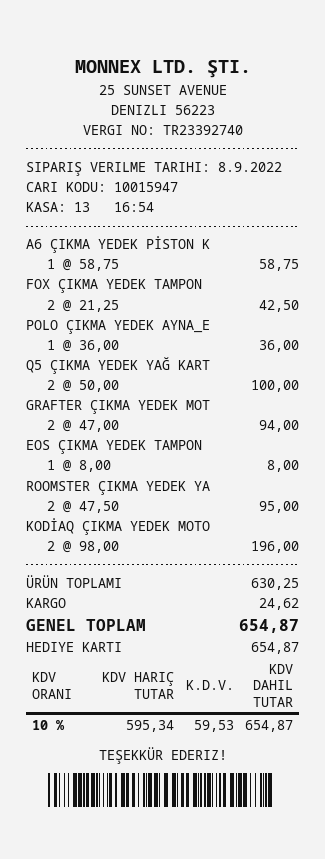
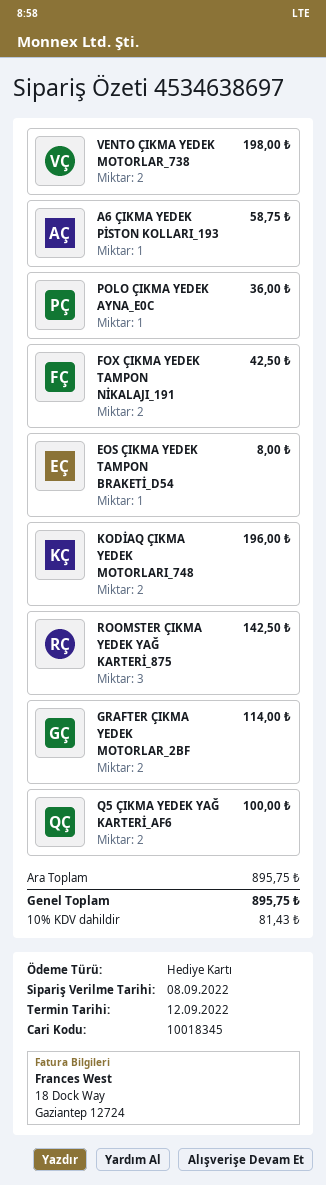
customer number: 10015947 -> 10018345
GRAFTER ÇIKMA YEDEK MOT: 2 for 94.00 -> 2 for 114.00
ROOMSTER ÇIKMA YEDEK YA: 2 for 95.00 -> 3 for 142.50
VENTO ÇIKMA YEDEK MOTORLAR_738: none -> 2 for 198.00
subtotal: 630.25 -> 895.75
shipping: 24.62 -> none
tax: 10% = 59.53 -> 10% = 81.43
total: 654.87 -> 895.75

